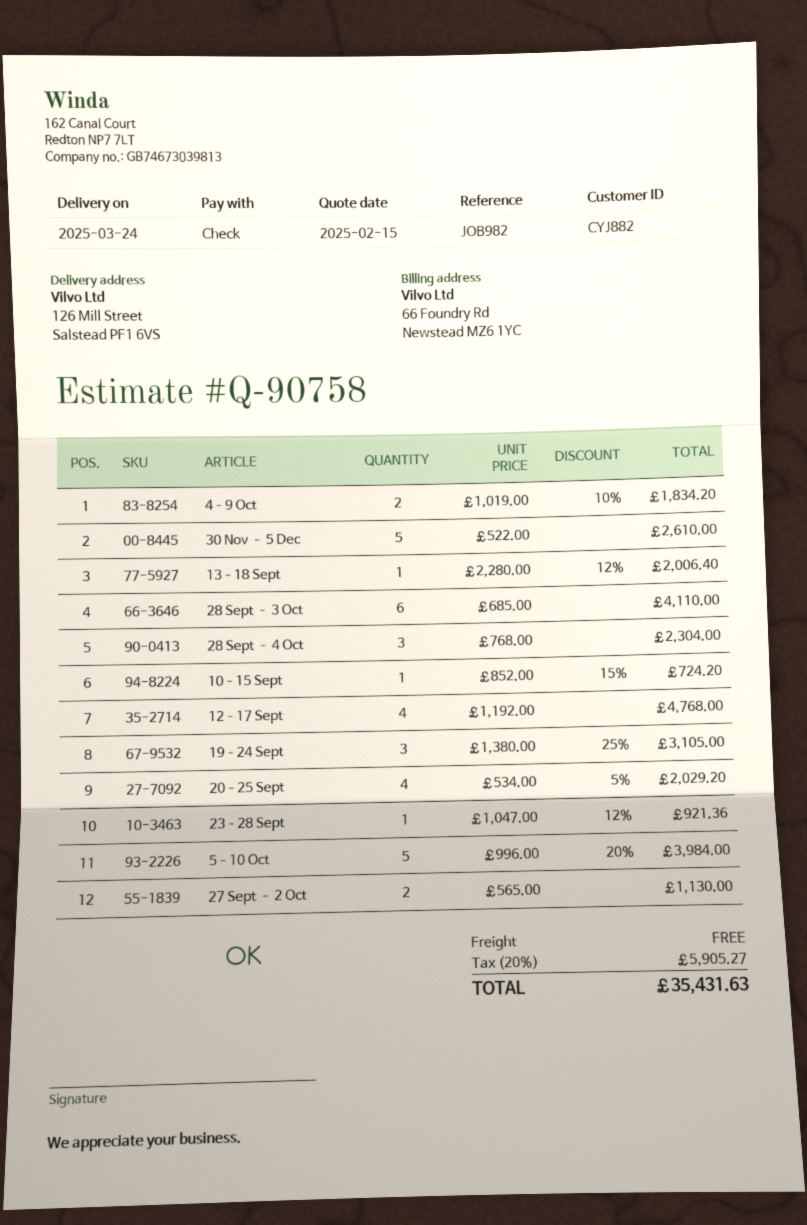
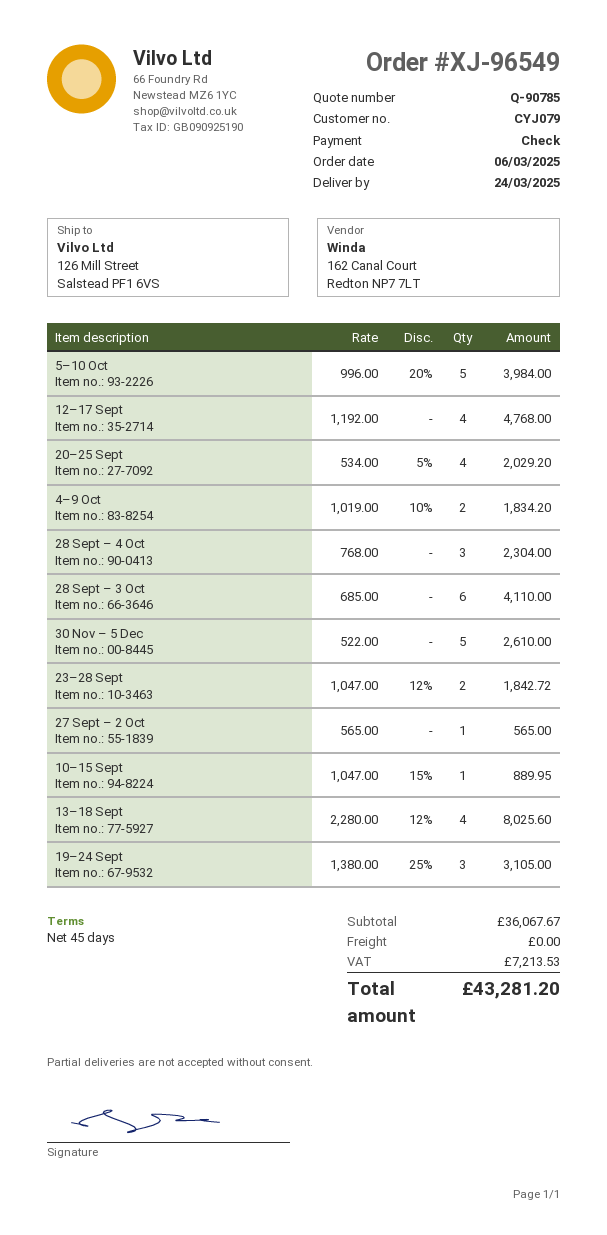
quote number: Q-90758 -> Q-90785
customer number: CYJ882 -> CYJ079
13–18 Sept: 1 x 2280.00 - 12% = 2006.40 -> 4 x 2280.00 - 12% = 8025.60
10–15 Sept: 1 x 852.00 - 15% = 724.20 -> 1 x 1047.00 - 15% = 889.95
23–28 Sept: 1 x 1047.00 - 12% = 921.36 -> 2 x 1047.00 - 12% = 1842.72
27 Sept – 2 Oct: 2 x 565.00 = 1130.00 -> 1 x 565.00 = 565.00
tax: 5905.27 -> 7213.53
total: 35431.63 -> 43281.20

